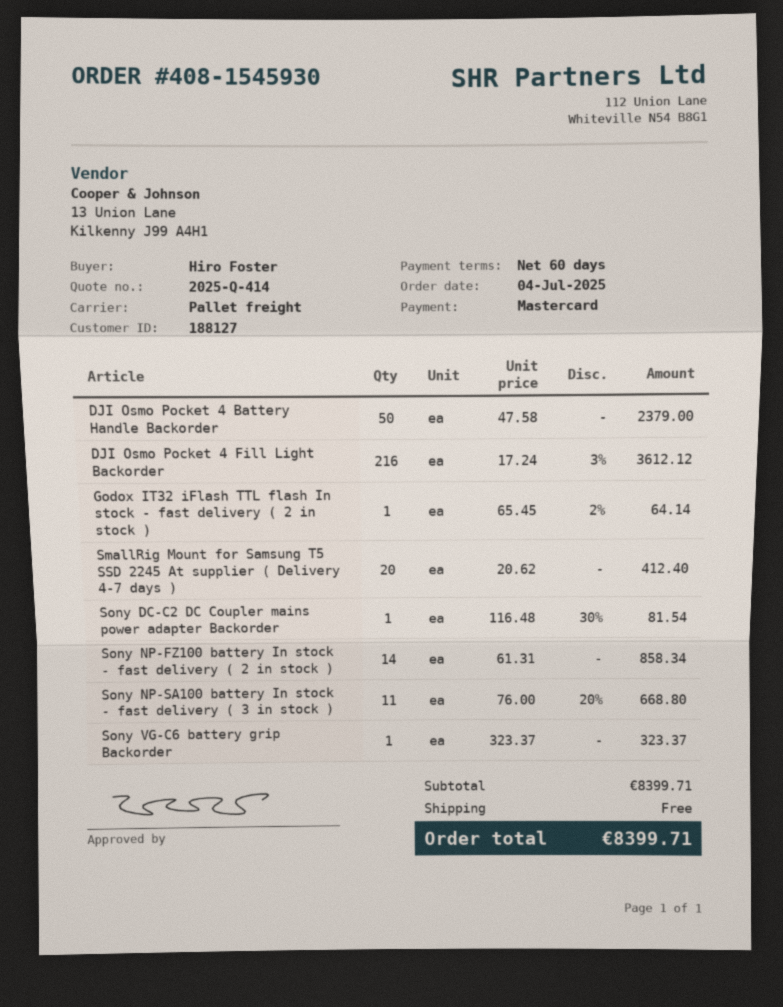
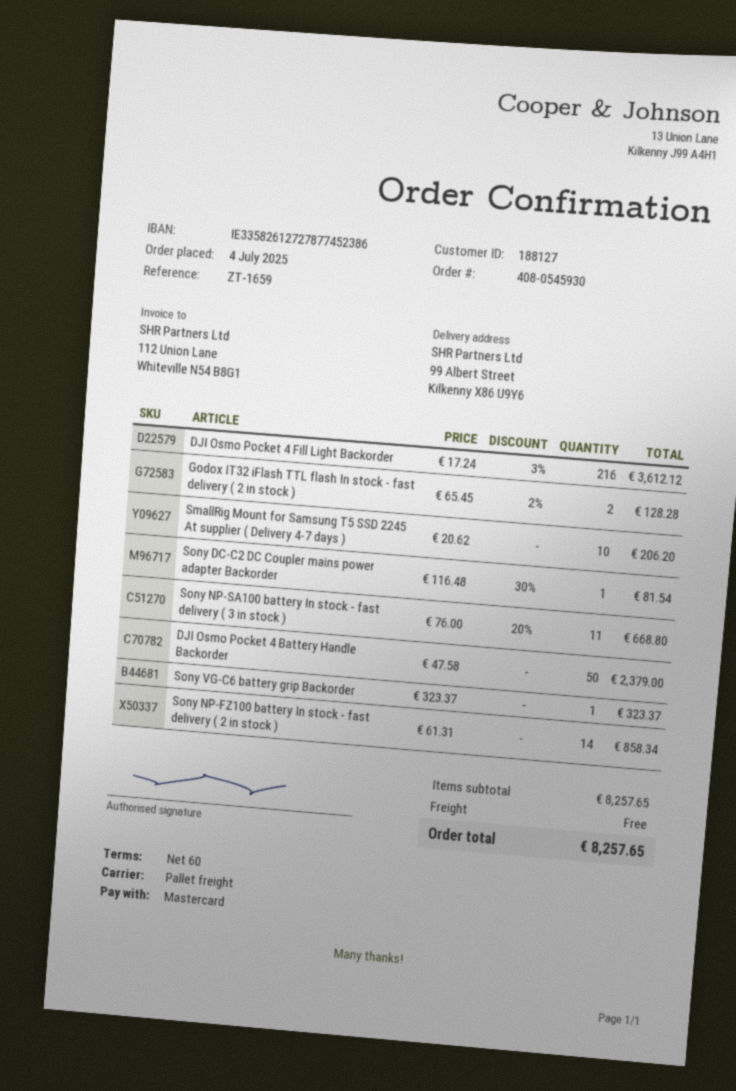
order number: 408-1545930 -> 408-0545930
Godox IT32 iFlash TTL flash In stock - fast delivery ( 2 in stock ): 1 x 65.45 - 2% = 64.14 -> 2 x 65.45 - 2% = 128.28
SmallRig Mount for Samsung T5 SSD 2245 At supplier ( Delivery 4-7 days ): 20 x 20.62 = 412.40 -> 10 x 20.62 = 206.20
subtotal: 8399.71 -> 8257.65
total: 8399.71 -> 8257.65

